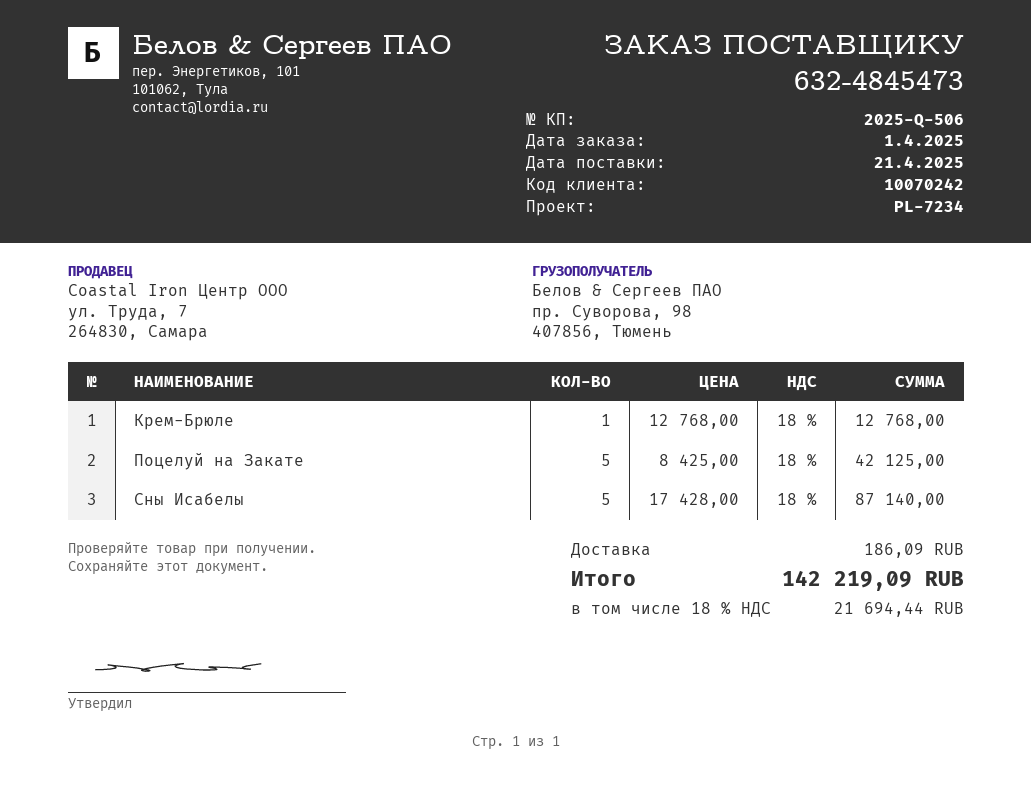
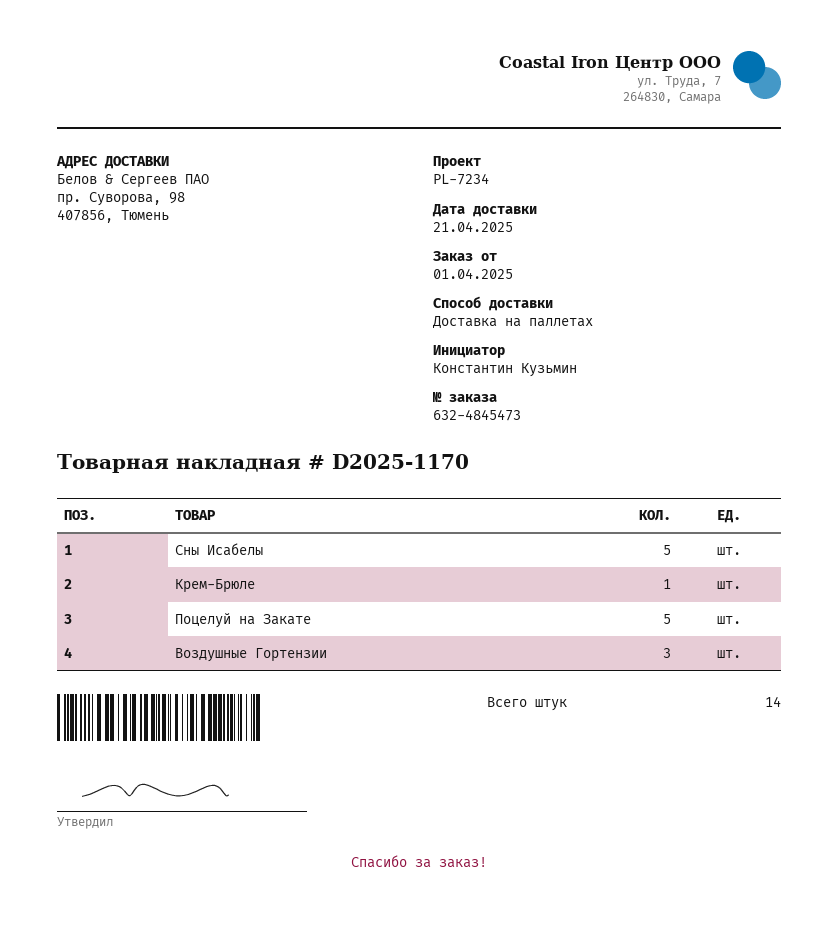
Воздушные Гортензии: none -> 3

